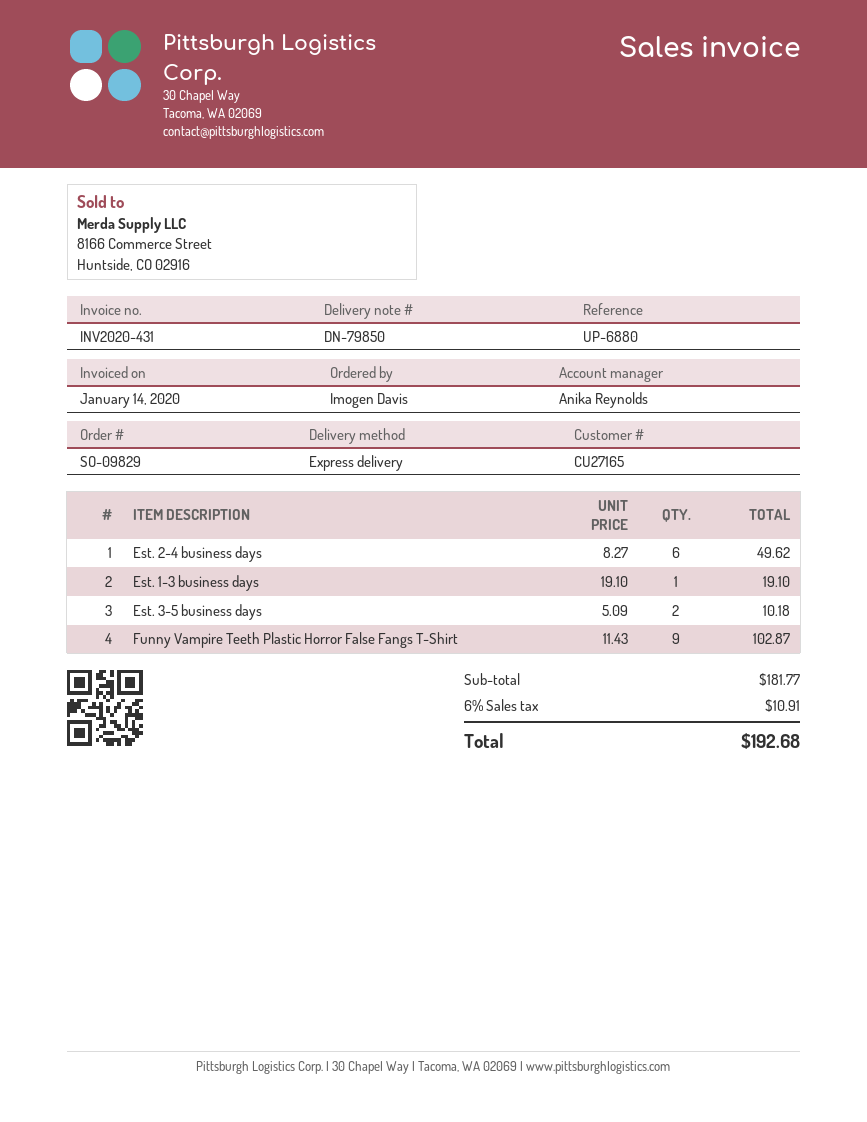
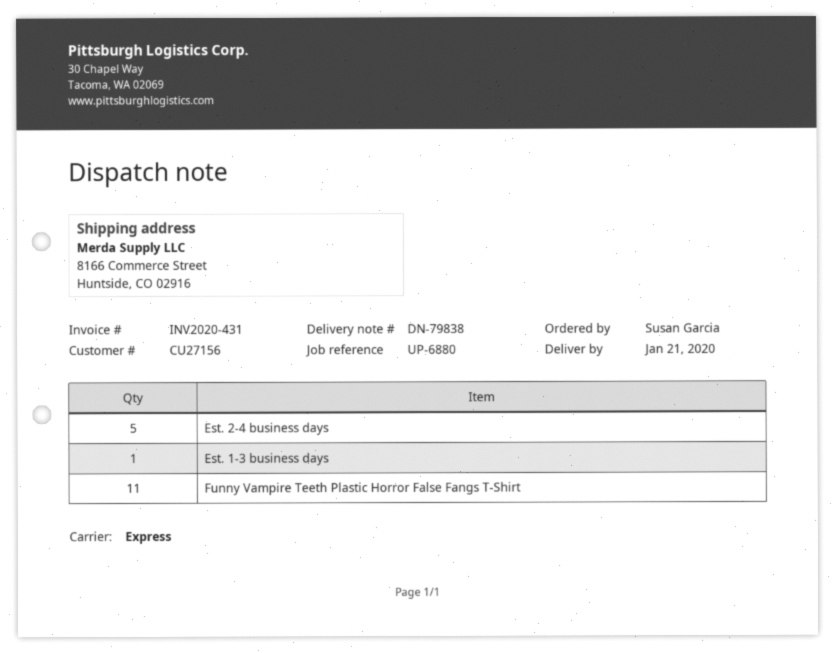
delivery note number: DN-79850 -> DN-79838
customer number: CU27165 -> CU27156
ordered by: Imogen Davis -> Susan Garcia
Est. 2-4 business days: 6 -> 5
Est. 3-5 business days: 2 -> none
Funny Vampire Teeth Plastic Horror False Fangs T-Shirt: 9 -> 11

